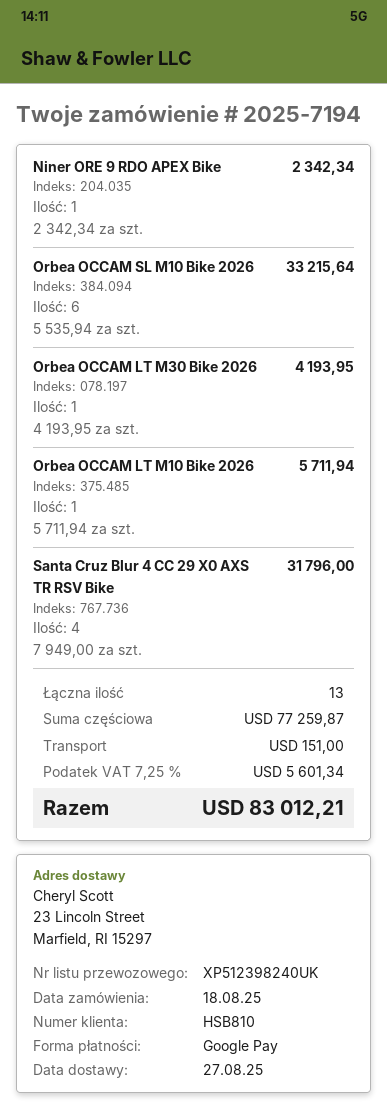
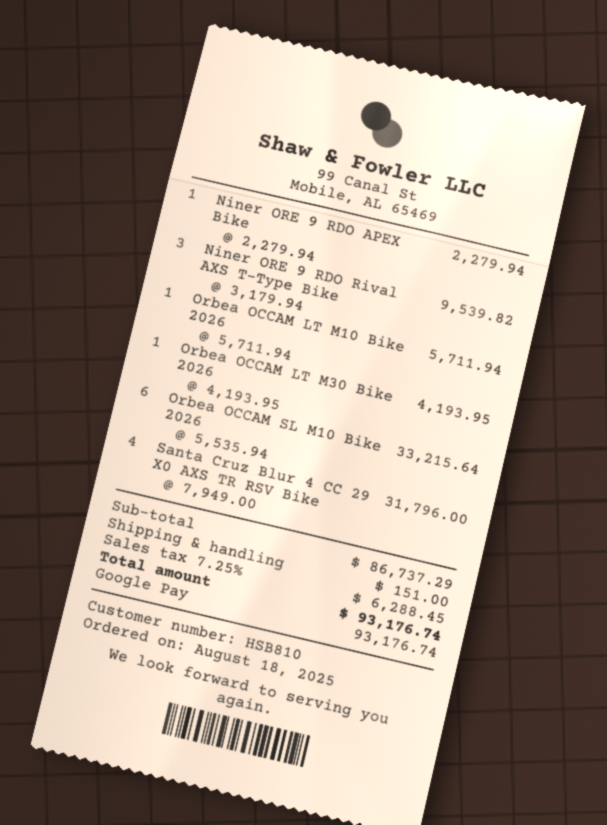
Niner ORE 9 RDO APEX Bike: 1 x 2342.34 = 2342.34 -> 1 x 2279.94 = 2279.94
Niner ORE 9 RDO Rival AXS T-Type Bike: none -> 3 x 3179.94 = 9539.82
subtotal: 77259.87 -> 86737.29
tax: 7.25% = 5601.34 -> 7.25% = 6288.45
total: 83012.21 -> 93176.74

